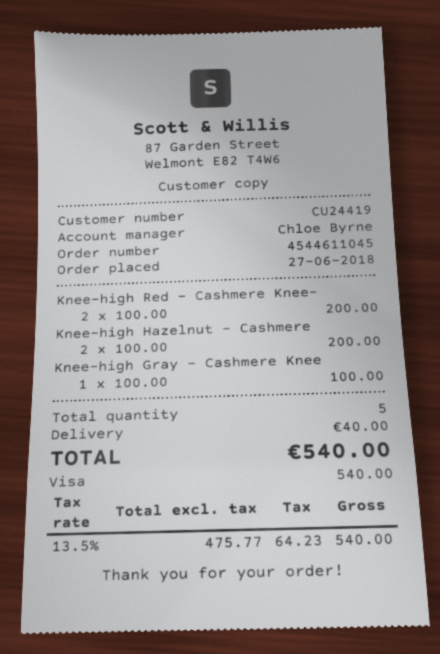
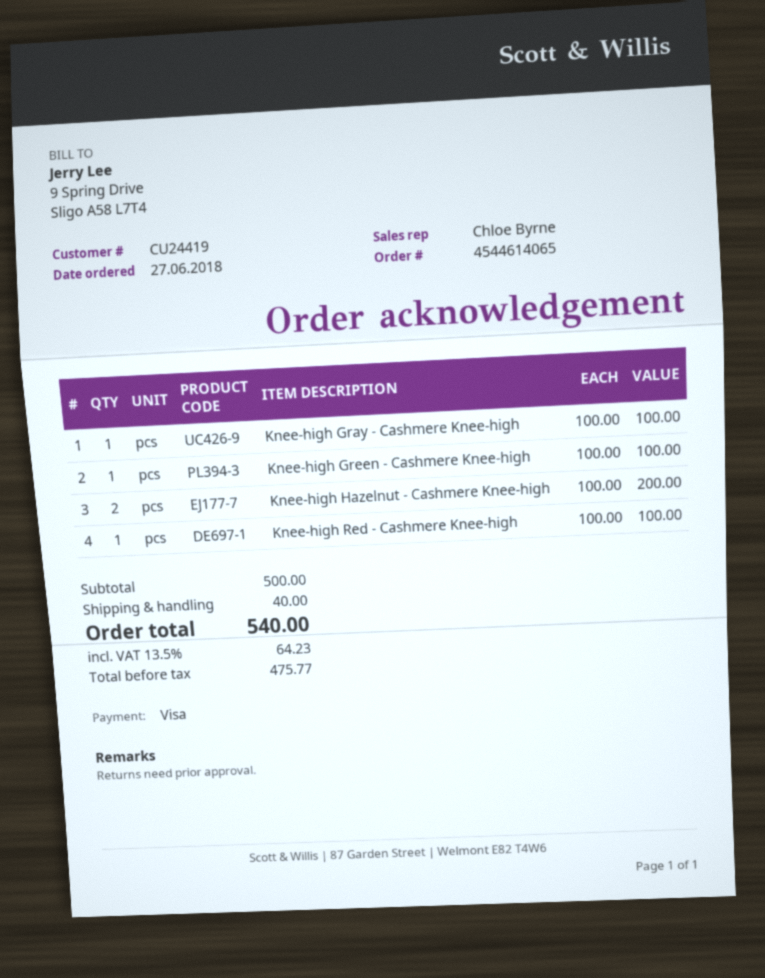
order number: 4544611045 -> 4544614065
Knee-high Red - Cashmere Knee-: 2 x 100.00 = 200.00 -> 1 x 100.00 = 100.00
Knee-high Green - Cashmere Knee-high: none -> 1 x 100.00 = 100.00

